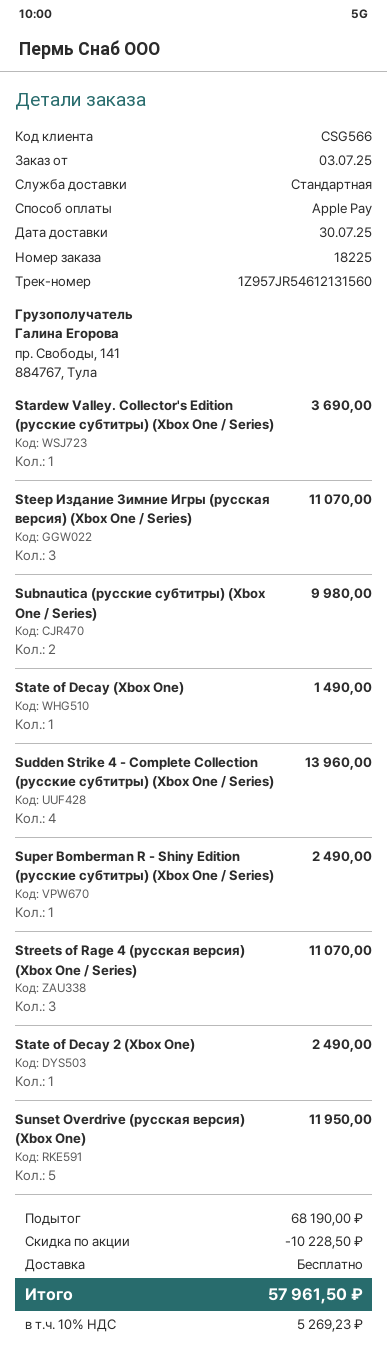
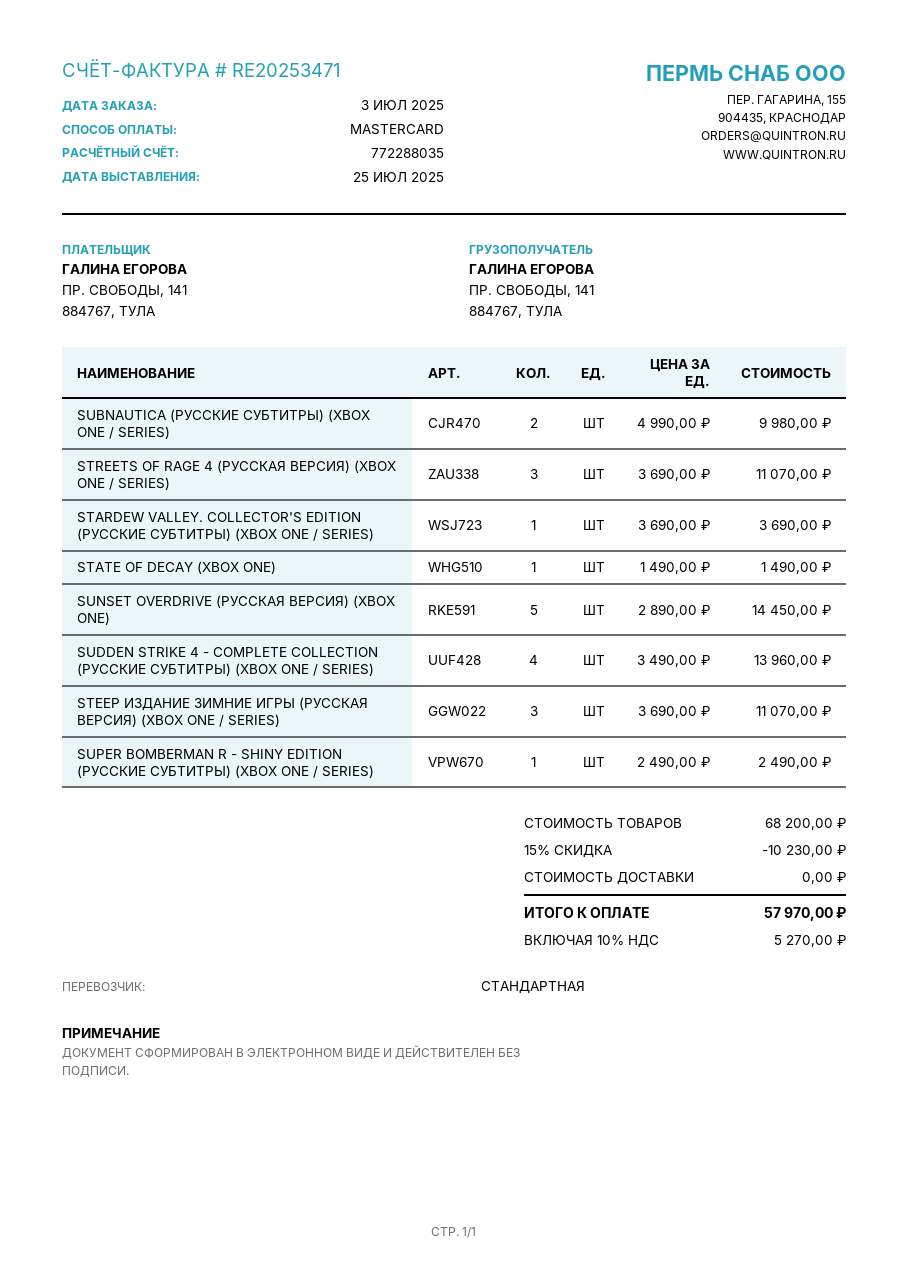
payment method: Apple Pay -> Mastercard
State of Decay 2 (Xbox One): 1 for 2490.00 -> none
Sunset Overdrive (русская версия) (Xbox One): 5 for 11950.00 -> 5 for 14450.00
subtotal: 68190.00 -> 68200.00
discount: 10228.50 -> 10230.00
tax: 10% = 5269.23 -> 10% = 5270.00
total: 57961.50 -> 57970.00

